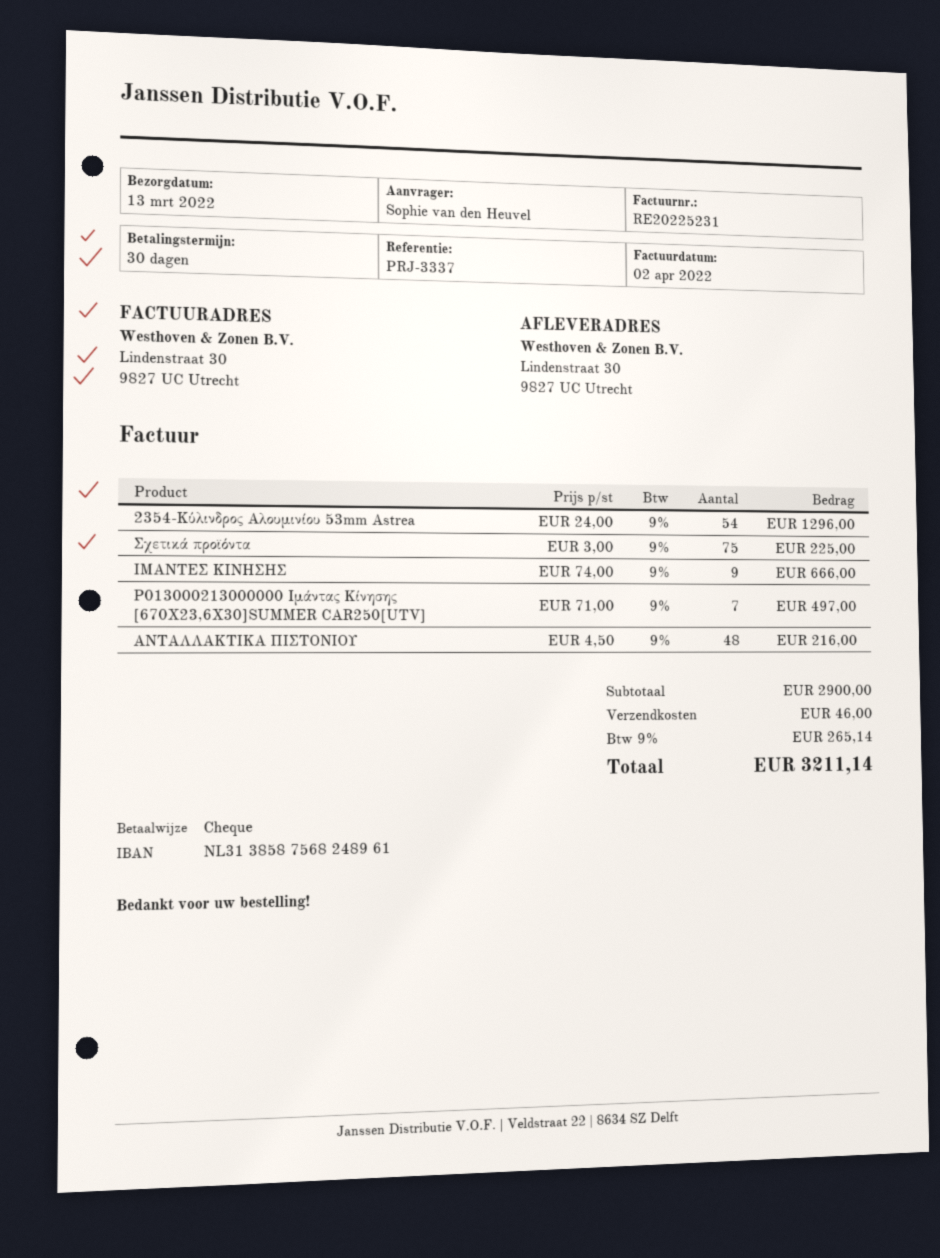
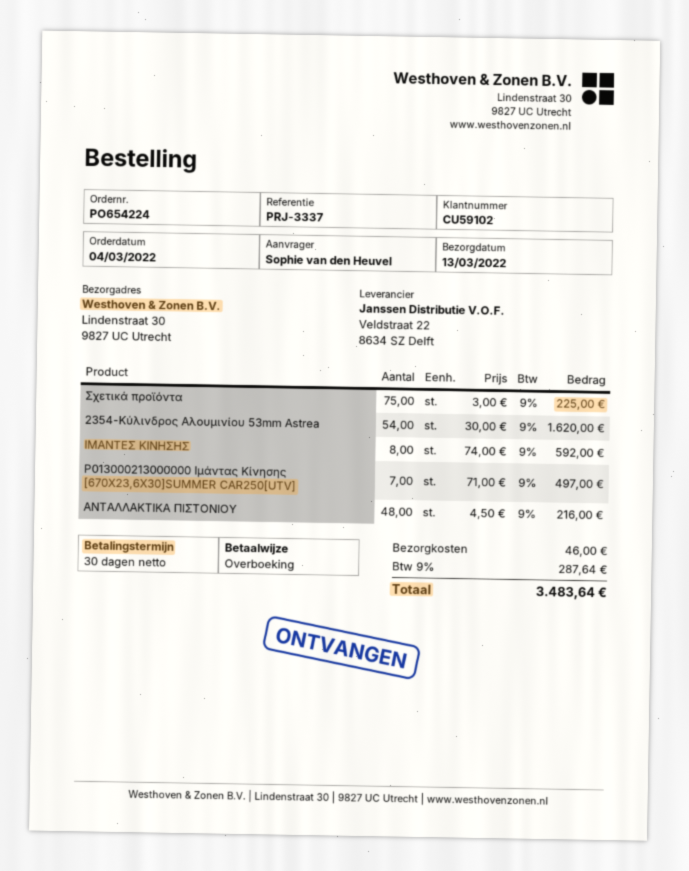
payment method: cheque -> bank transfer
2354-Κύλινδρος Αλουμινίου 53mm Astrea: 54 x 24.00 = 1296.00 -> 54 x 30.00 = 1620.00
ΙΜΑΝΤΕΣ ΚΙΝΗΣΗΣ: 9 x 74.00 = 666.00 -> 8 x 74.00 = 592.00
tax: 9% = 265.14 -> 9% = 287.64
total: 3211.14 -> 3483.64

